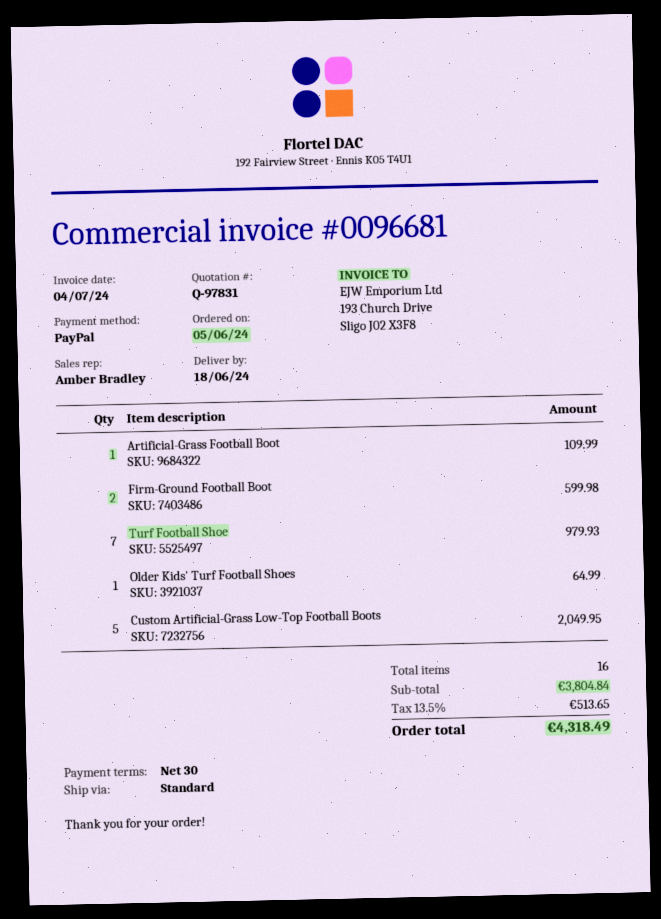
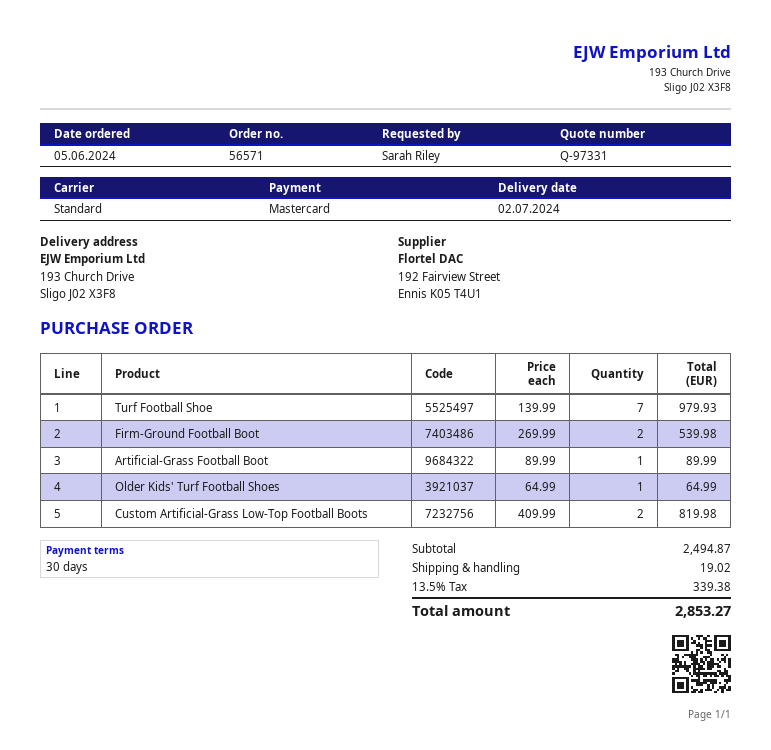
quote number: Q-97831 -> Q-97331
delivery date: 2024-06-18 -> 2024-07-02
payment method: PayPal -> Mastercard
Artificial-Grass Football Boot: 1 for 109.99 -> 1 for 89.99
Firm-Ground Football Boot: 2 for 599.98 -> 2 for 539.98
Custom Artificial-Grass Low-Top Football Boots: 5 for 2049.95 -> 2 for 819.98
subtotal: 3804.84 -> 2494.87
shipping: none -> 19.02
tax: 13.5% = 513.65 -> 13.5% = 339.38
total: 4318.49 -> 2853.27

